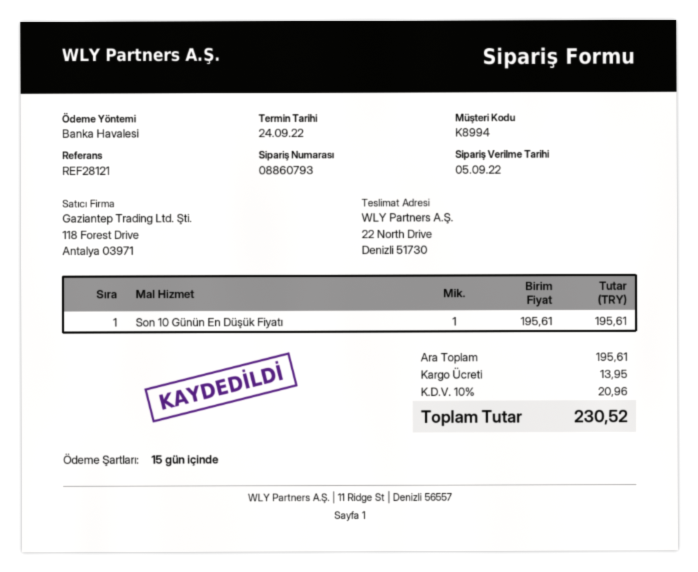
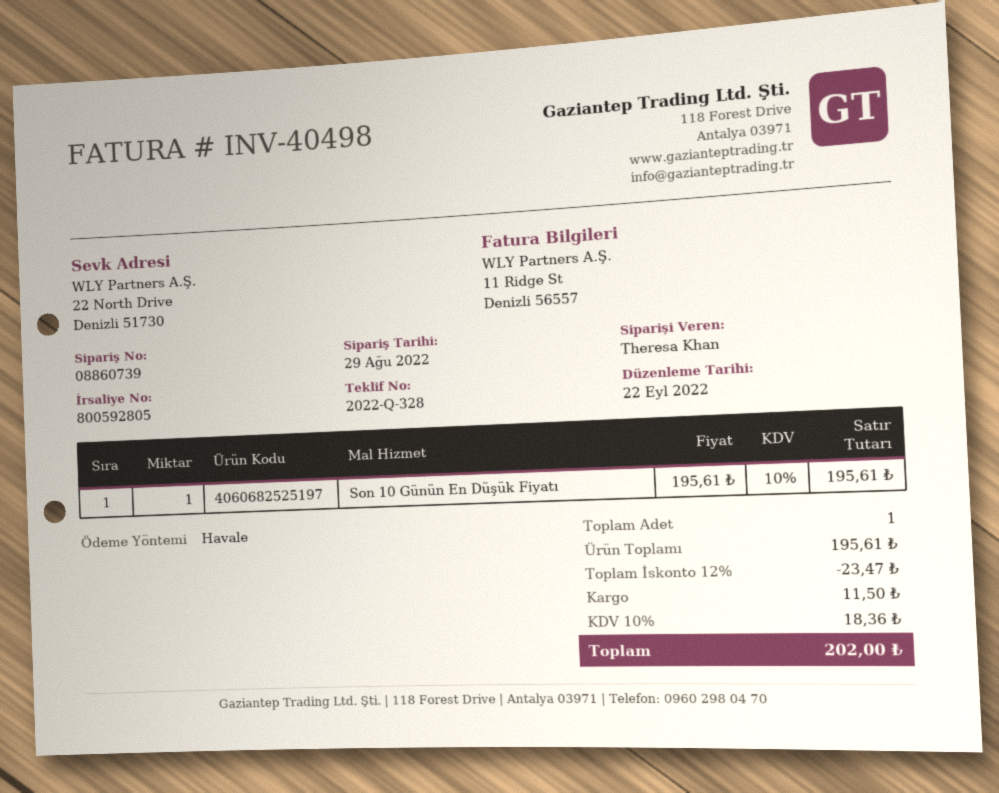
order number: 08860793 -> 08860739
order date: 2022-09-05 -> 2022-08-29
discount: none -> 12% = 23.47
shipping: 13.95 -> 11.50
tax: 10% = 20.96 -> 10% = 18.36
total: 230.52 -> 202.00

